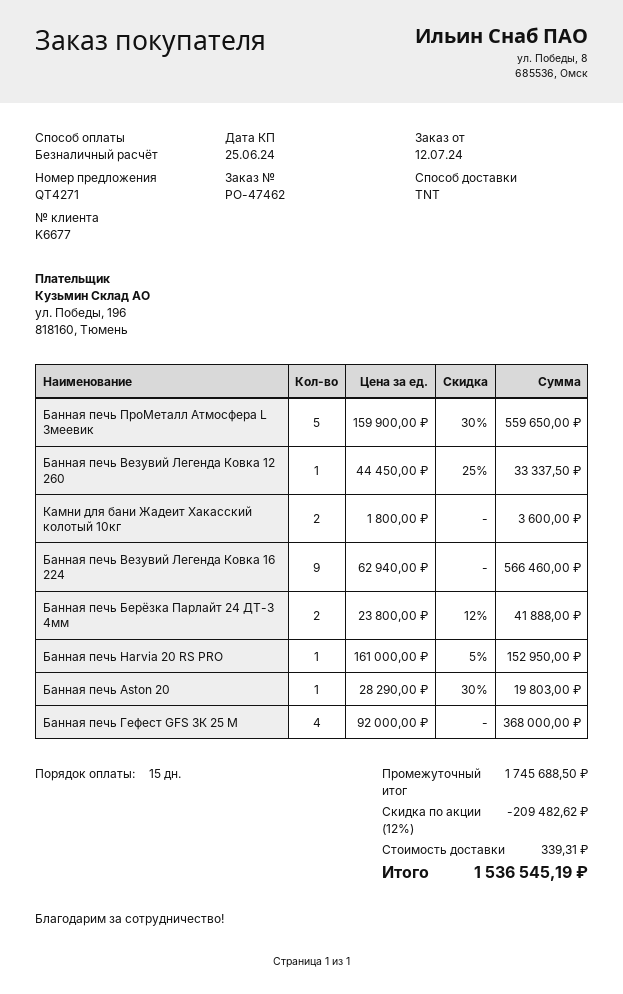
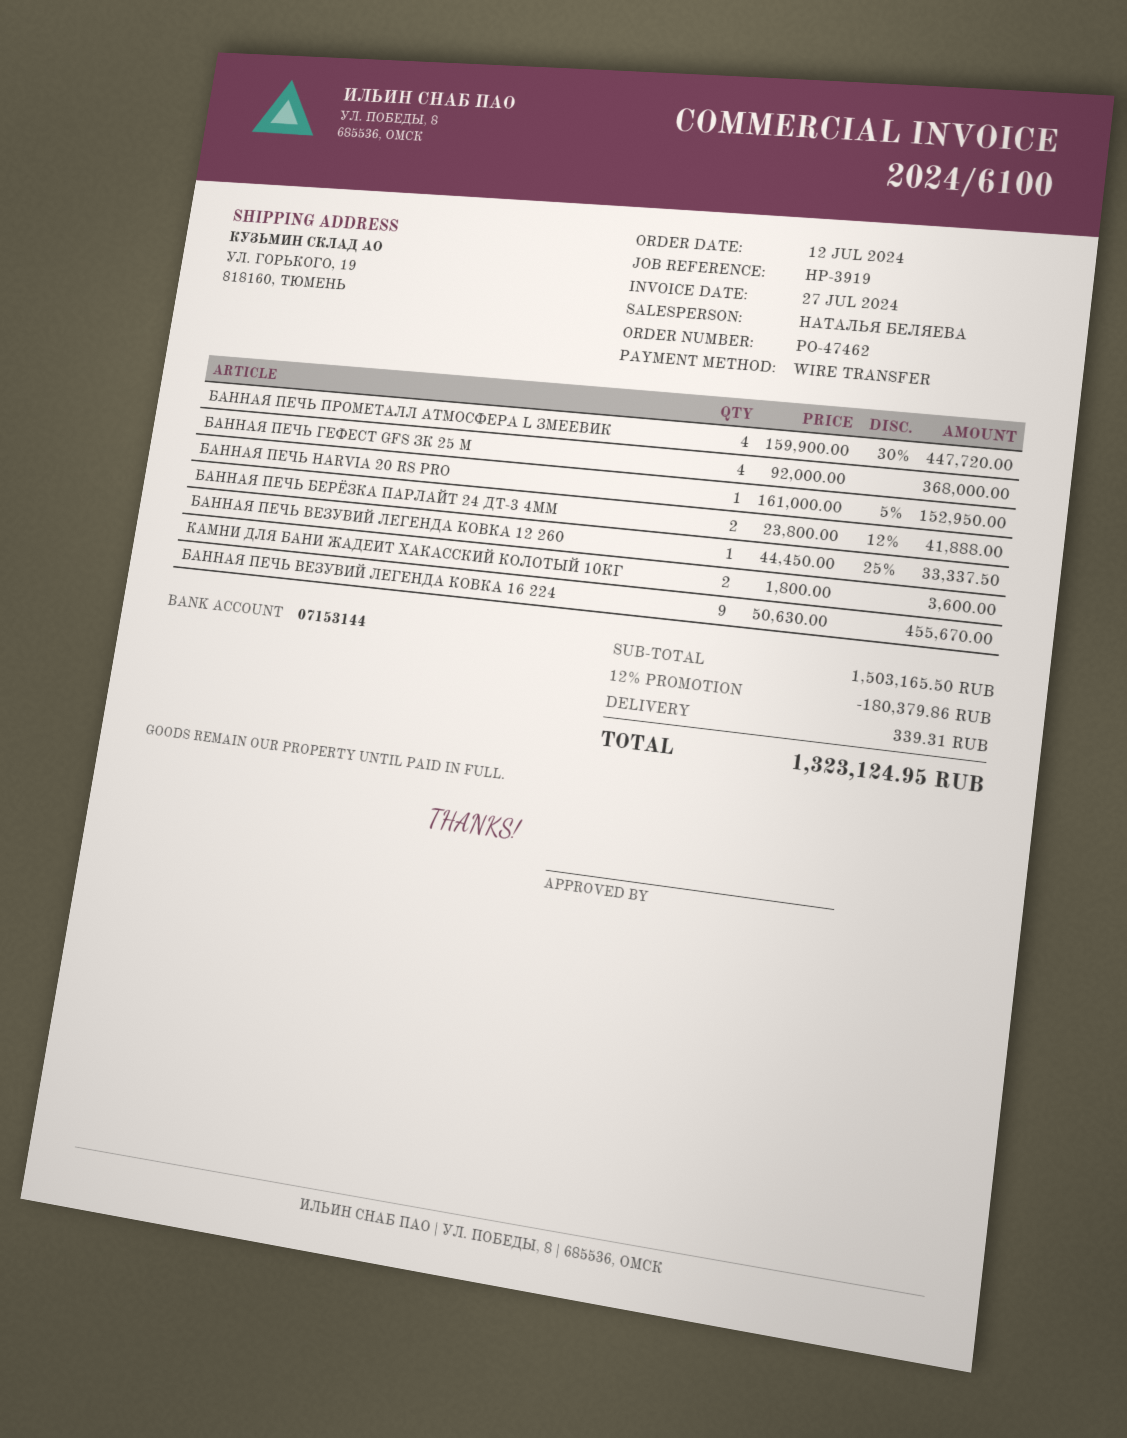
Банная печь ПроМеталл Атмосфера L Змеевик: 5 x 159900.00 - 30% = 559650.00 -> 4 x 159900.00 - 30% = 447720.00
Банная печь Везувий Легенда Ковка 16 224: 9 x 62940.00 = 566460.00 -> 9 x 50630.00 = 455670.00
Банная печь Aston 20: 1 x 28290.00 - 30% = 19803.00 -> none
subtotal: 1745688.50 -> 1503165.50
discount: 12% = 209482.62 -> 12% = 180379.86
total: 1536545.19 -> 1323124.95

